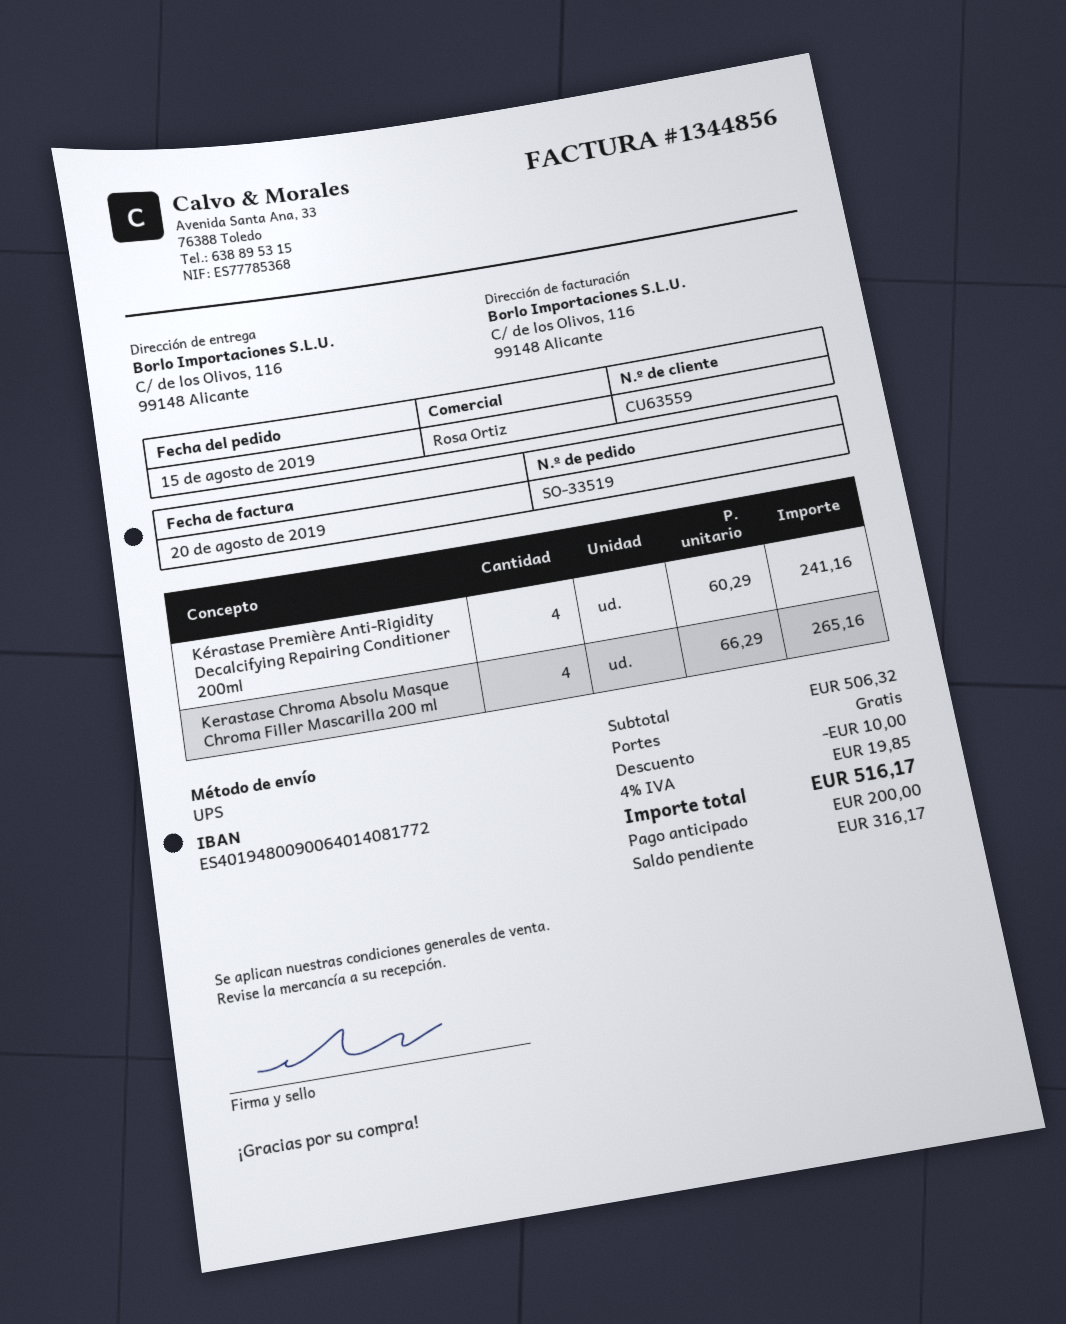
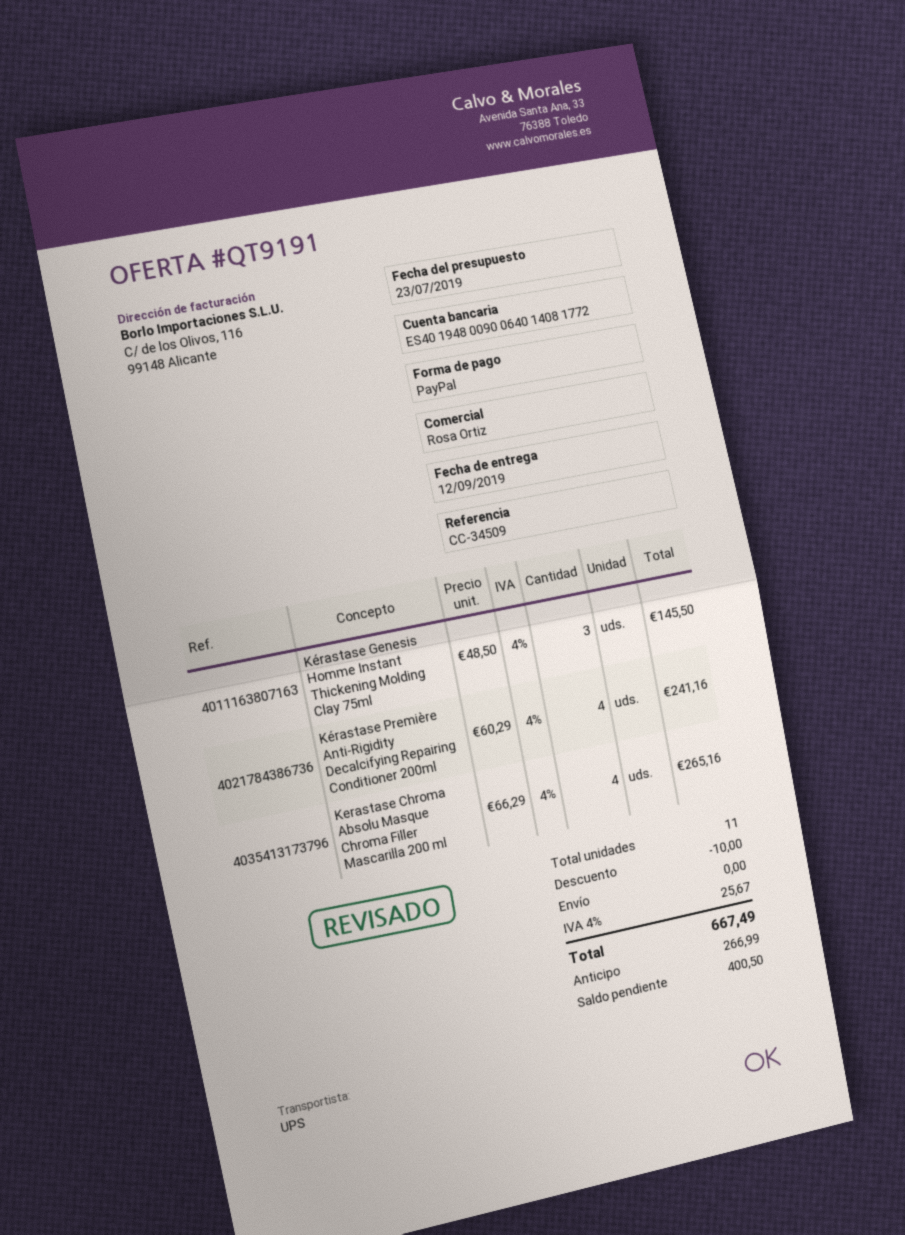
Kérastase Genesis Homme Instant Thickening Molding Clay 75ml: none -> 3 x 48.50 = 145.50
tax: 4% = 19.85 -> 4% = 25.67
total: 516.17 -> 667.49
deposit: 200.00 -> 266.99
balance: 316.17 -> 400.50

